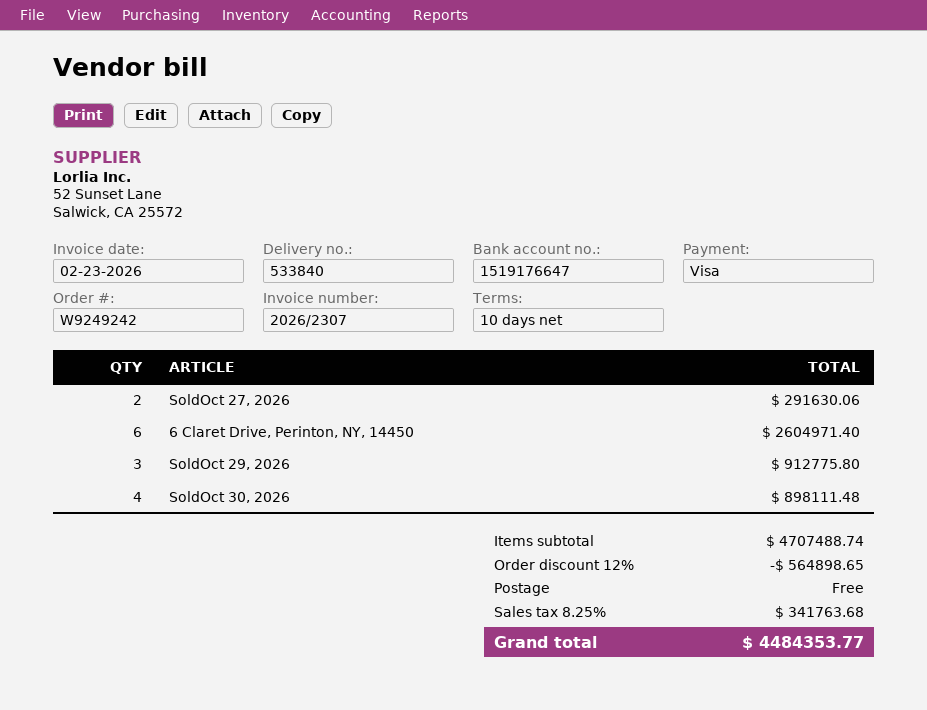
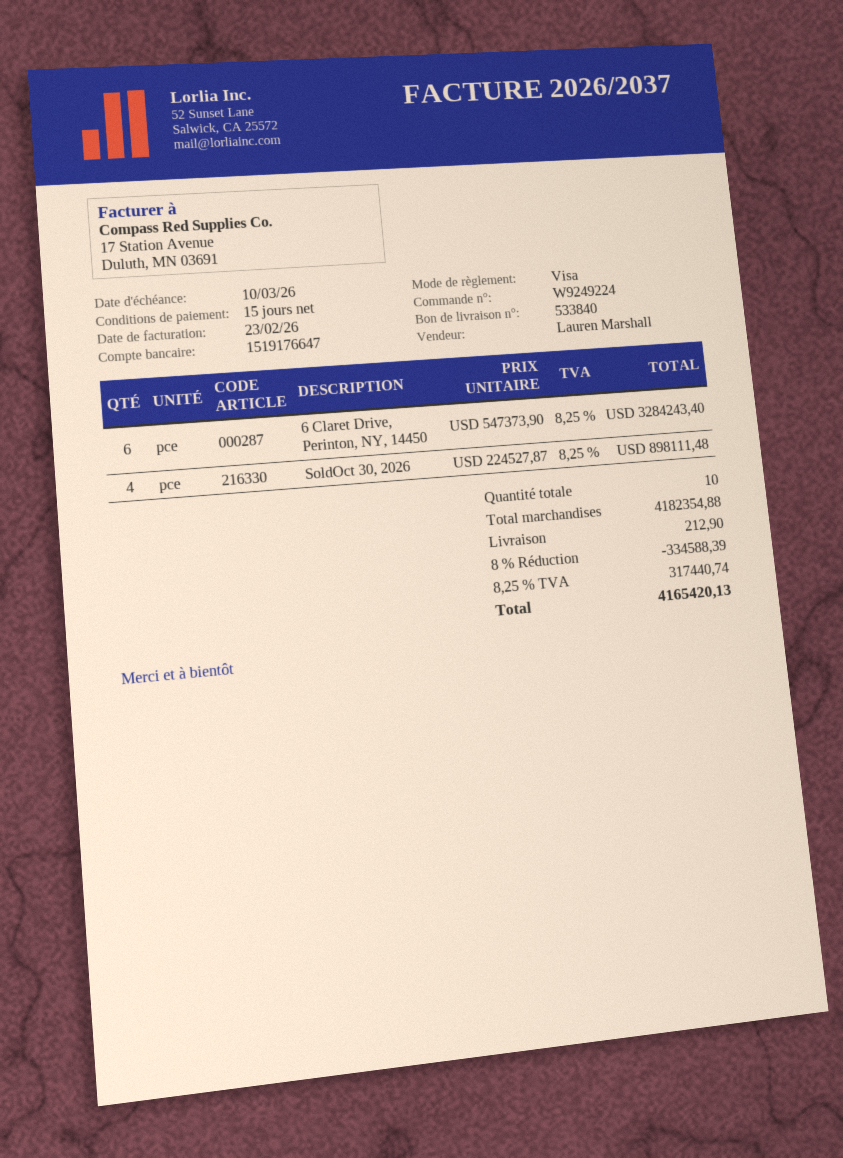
order number: W9249242 -> W9249224
invoice number: 2026/2307 -> 2026/2037
payment terms: 10 days -> 15 days
SoldOct 27, 2026: 2 for 291630.06 -> none
6 Claret Drive, Perinton, NY, 14450: 6 for 2604971.40 -> 6 for 3284243.40
SoldOct 29, 2026: 3 for 912775.80 -> none
subtotal: 4707488.74 -> 4182354.88
discount: 12% = 564898.65 -> 8% = 334588.39
shipping: 0.00 -> 212.90
tax: 8.25% = 341763.68 -> 8.25% = 317440.74
total: 4484353.77 -> 4165420.13

